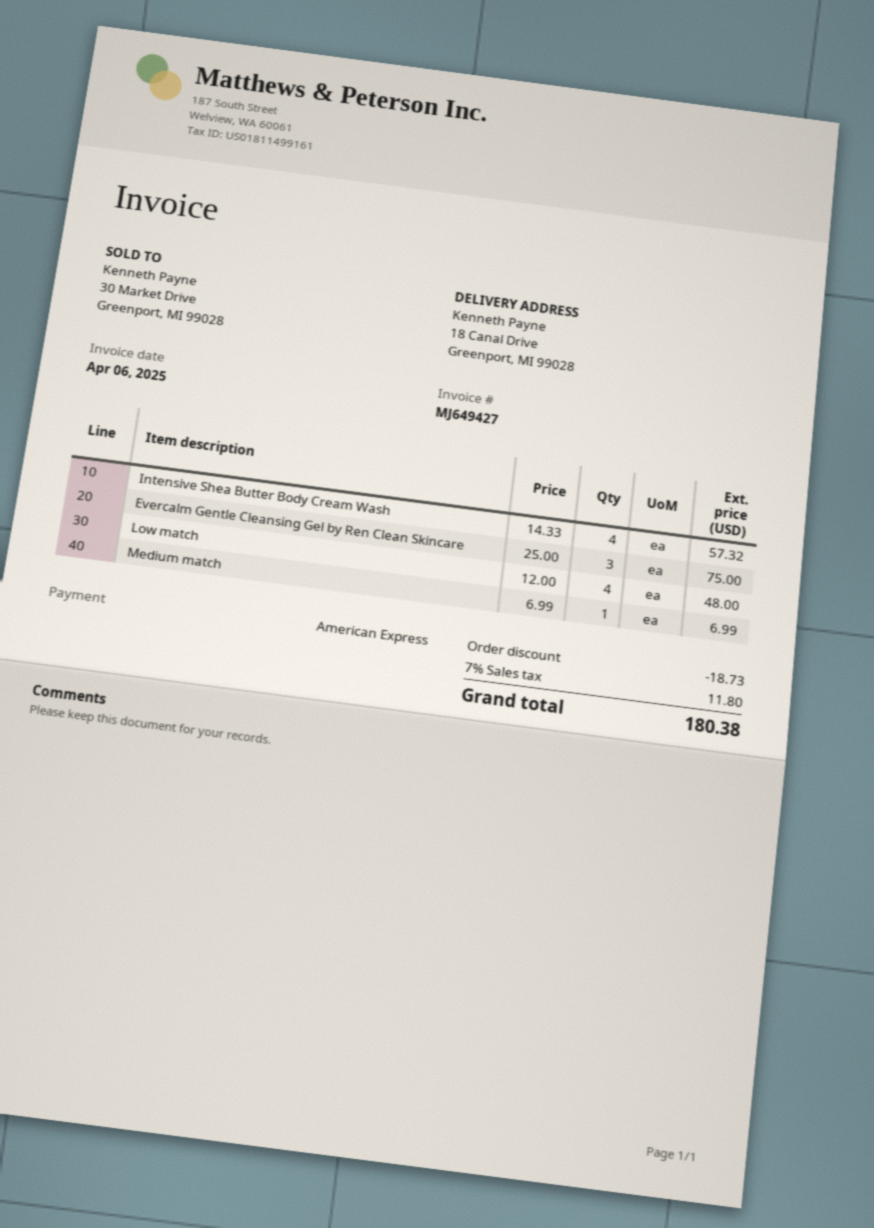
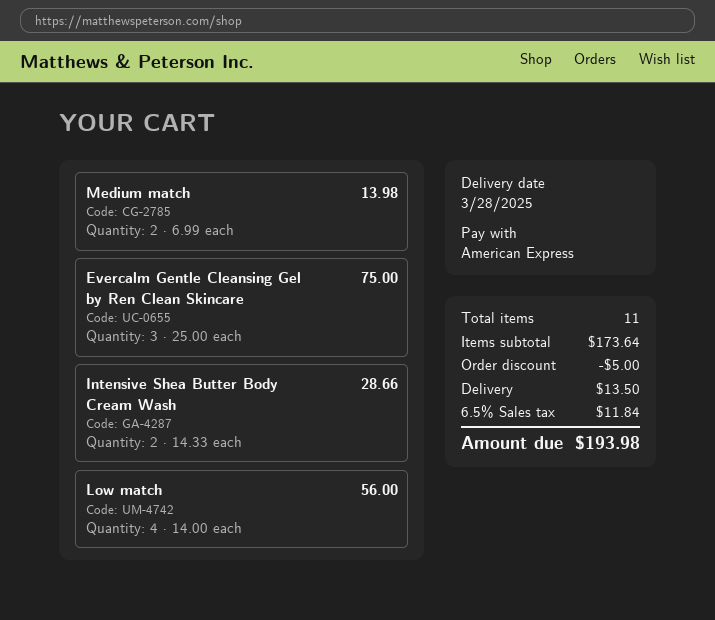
Intensive Shea Butter Body Cream Wash: 4 x 14.33 = 57.32 -> 2 x 14.33 = 28.66
Low match: 4 x 12.00 = 48.00 -> 4 x 14.00 = 56.00
Medium match: 1 x 6.99 = 6.99 -> 2 x 6.99 = 13.98
discount: 18.73 -> 5.00
shipping: none -> 13.50
tax: 7% = 11.80 -> 6.5% = 11.84
total: 180.38 -> 193.98

